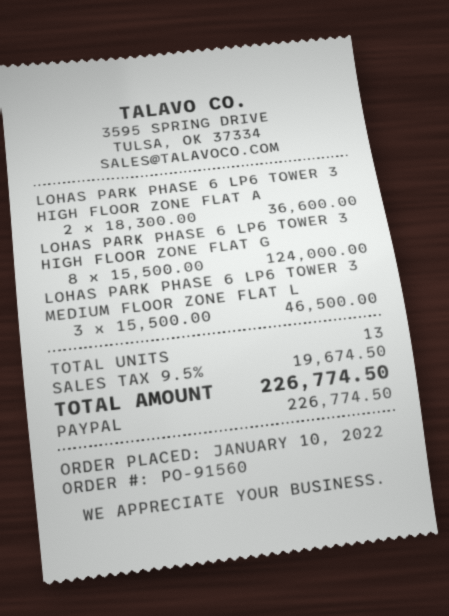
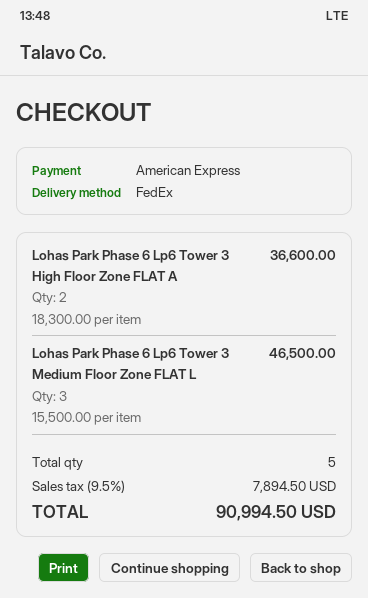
payment method: PayPal -> American Express
LOHAS PARK PHASE 6 LP6 TOWER 3 HIGH FLOOR ZONE FLAT G: 8 x 15500.00 = 124000.00 -> none
total quantity: 13 -> 5
tax: 9.5% = 19674.50 -> 9.5% = 7894.50
total: 226774.50 -> 90994.50

